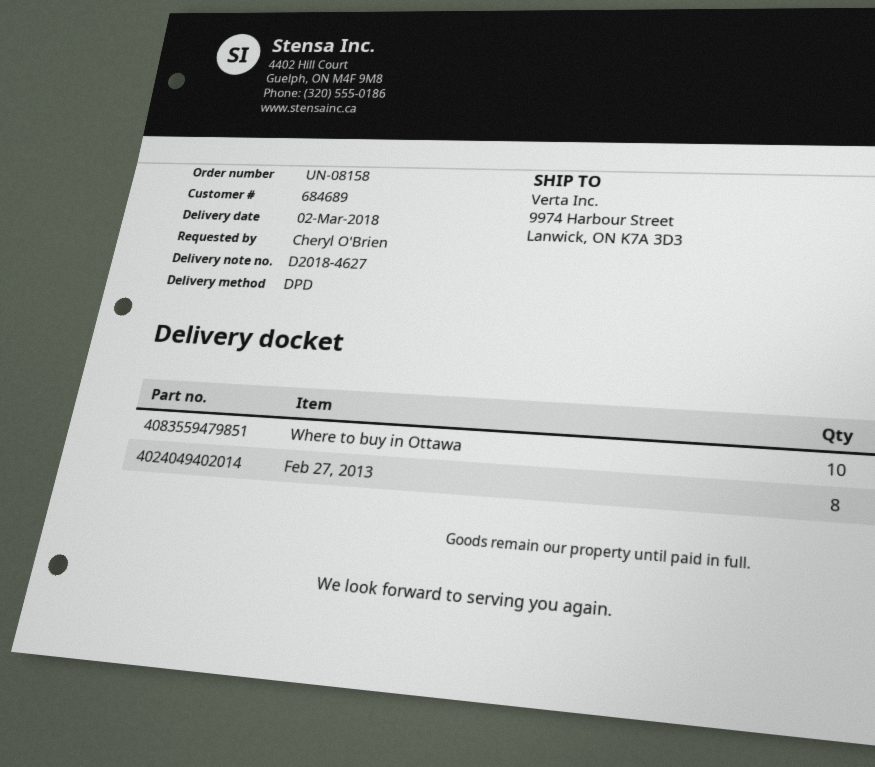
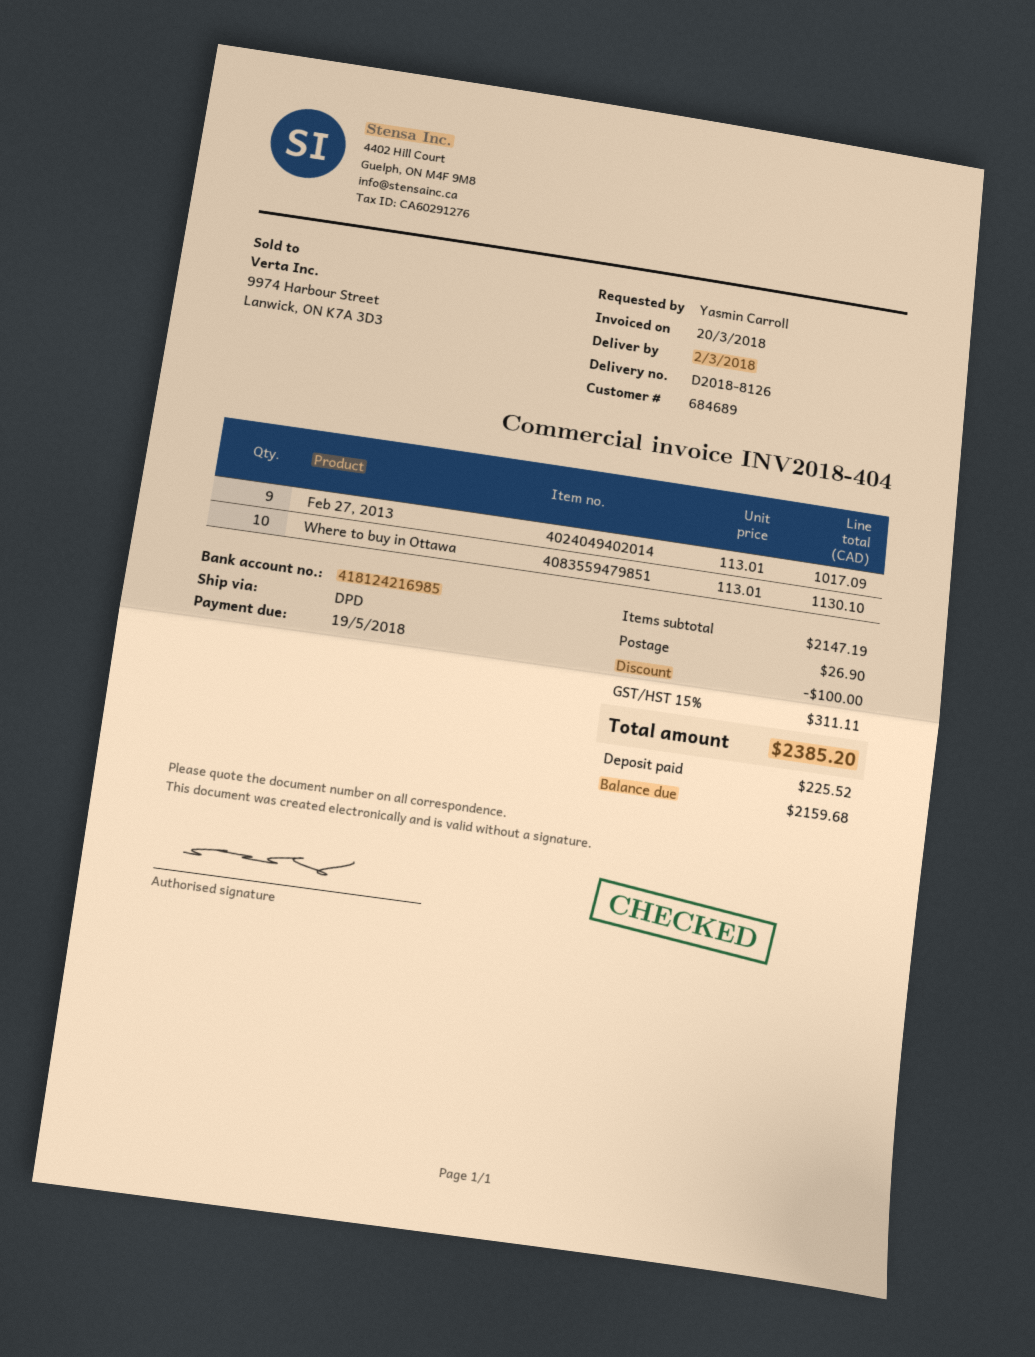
delivery note number: D2018-4627 -> D2018-8126
ordered by: Cheryl O'Brien -> Yasmin Carroll
Feb 27, 2013: 8 -> 9

